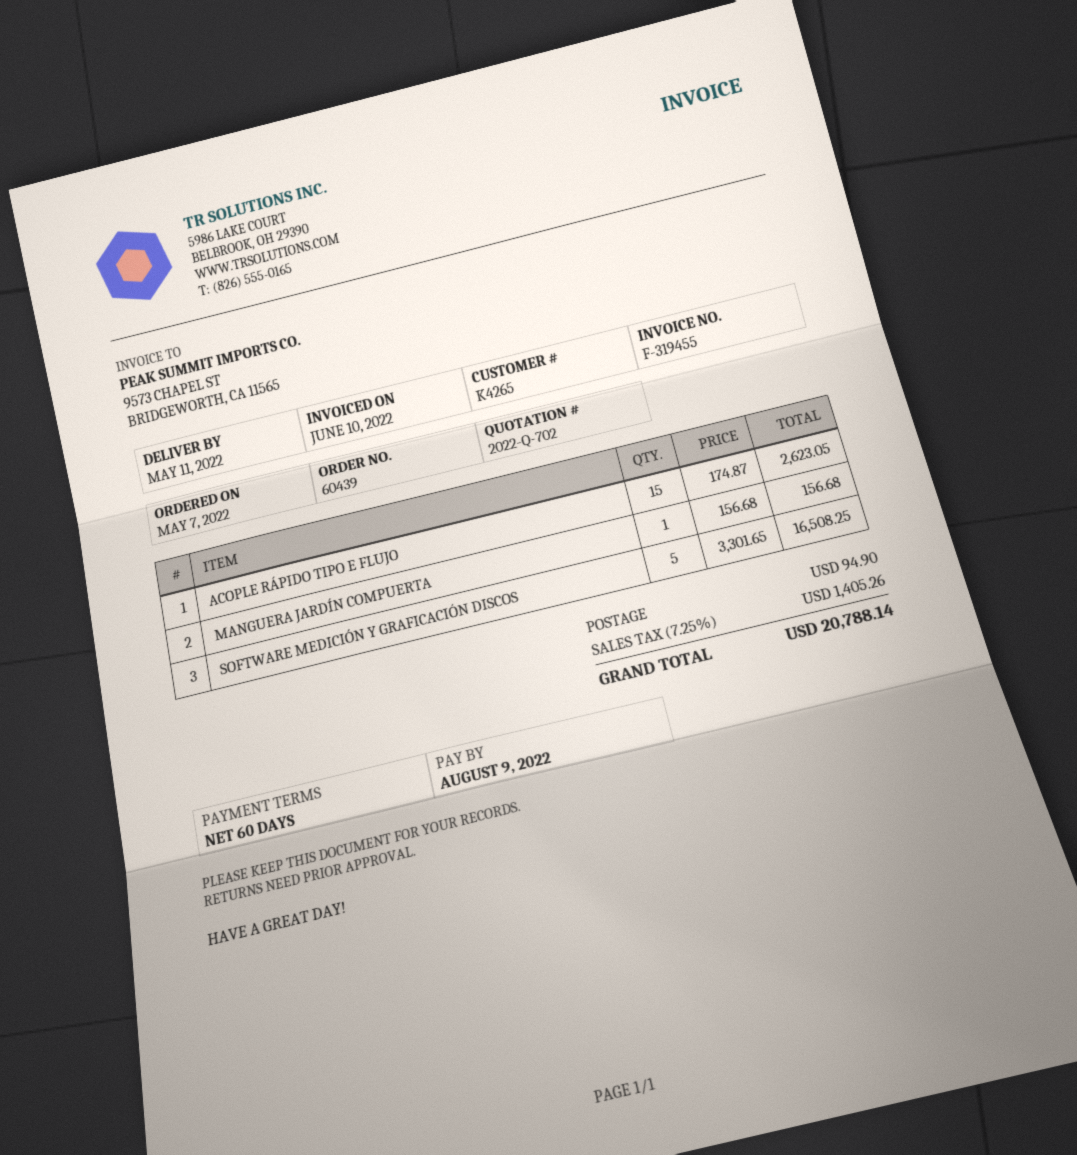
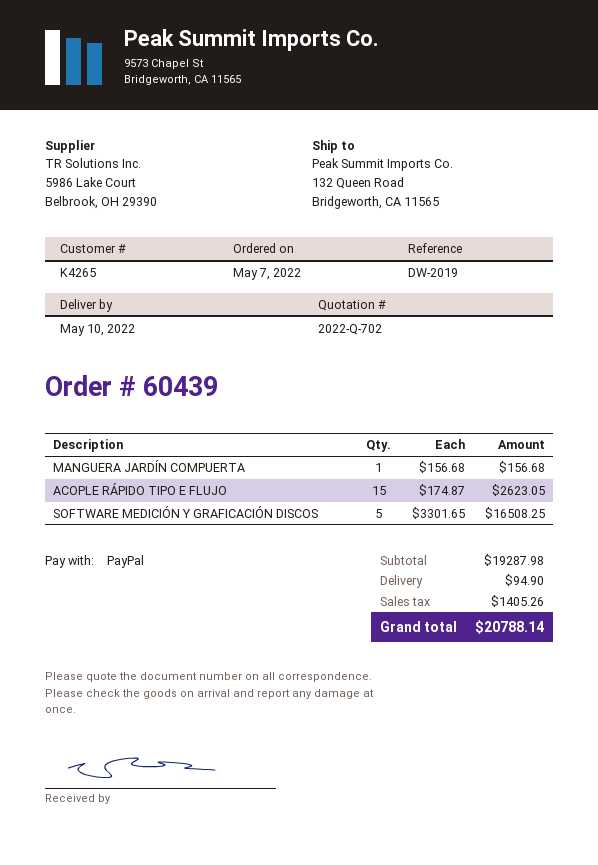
delivery date: 2022-05-11 -> 2022-05-10

